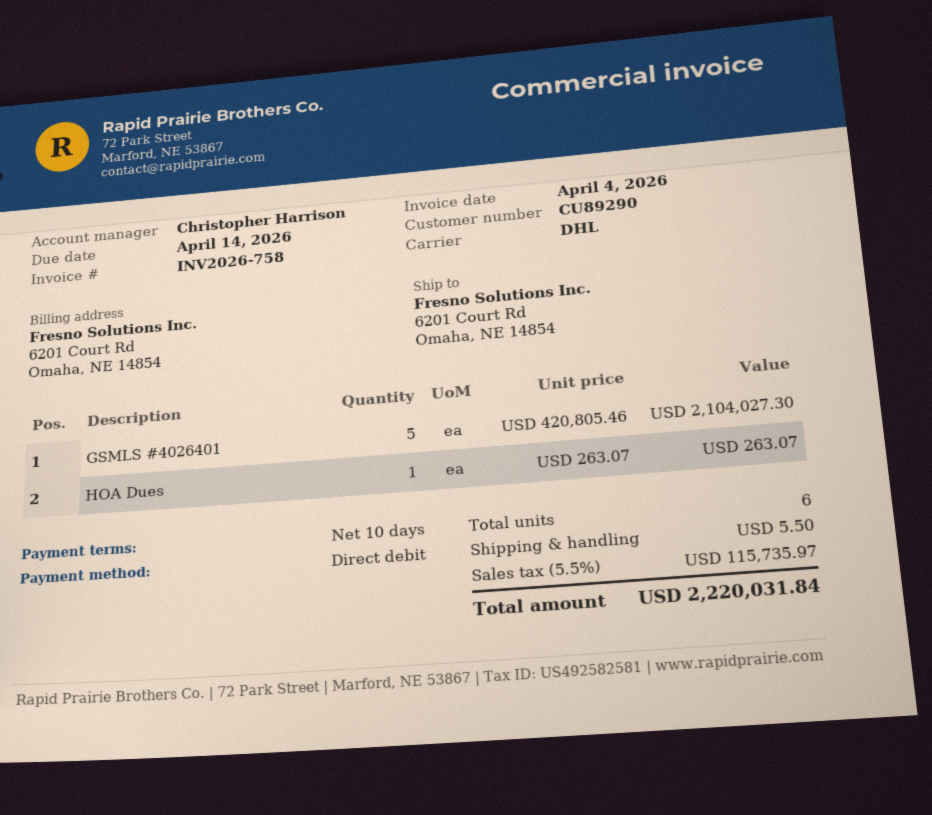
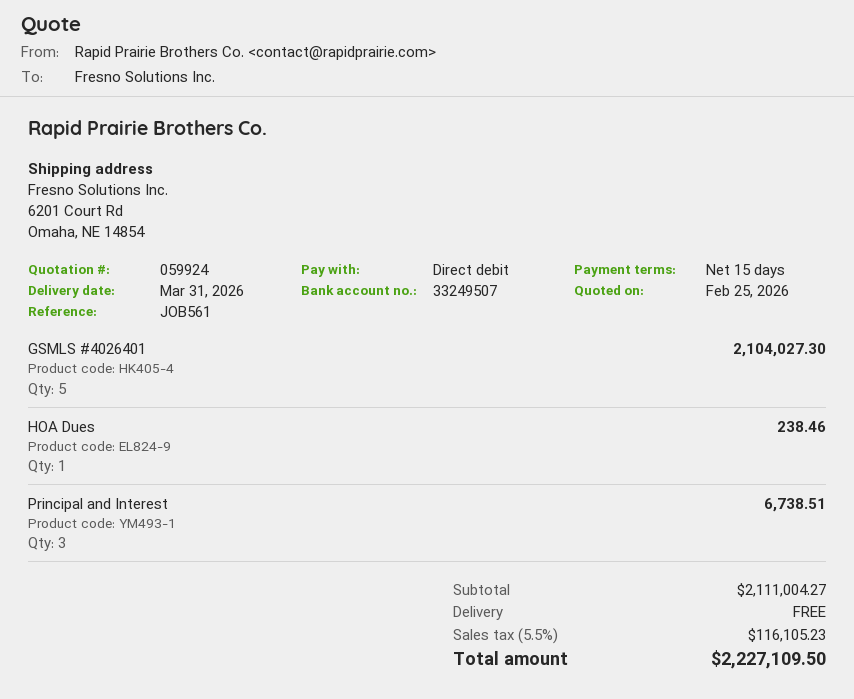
payment terms: 10 days -> 15 days
HOA Dues: 1 for 263.07 -> 1 for 238.46
Principal and Interest: none -> 3 for 6738.51
shipping: 5.50 -> 0.00
tax: 5.5% = 115735.97 -> 5.5% = 116105.23
total: 2220031.84 -> 2227109.50

